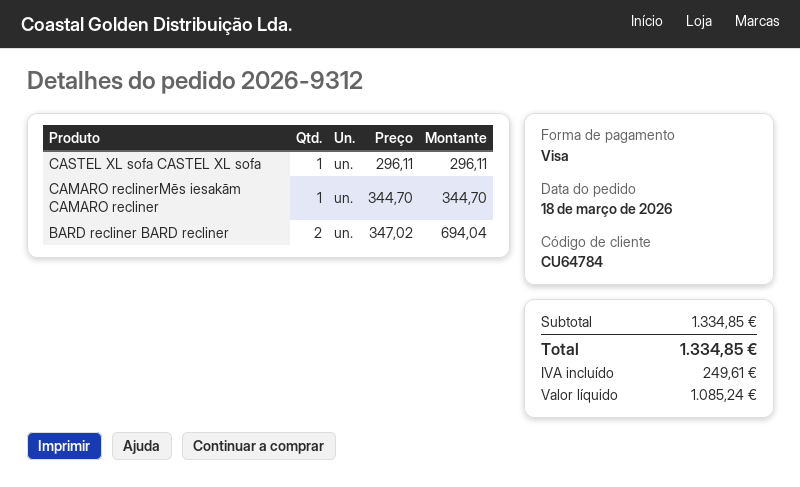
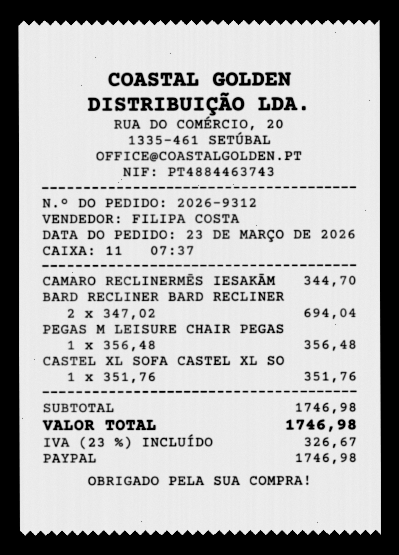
order date: 2026-03-18 -> 2026-03-23
payment method: Visa -> PayPal
CASTEL XL sofa CASTEL XL sofa: 1 x 296.11 = 296.11 -> 1 x 351.76 = 351.76
PEGAS M LEISURE CHAIR PEGAS: none -> 1 x 356.48 = 356.48
subtotal: 1334.85 -> 1746.98
tax: 249.61 -> 326.67
total: 1334.85 -> 1746.98

